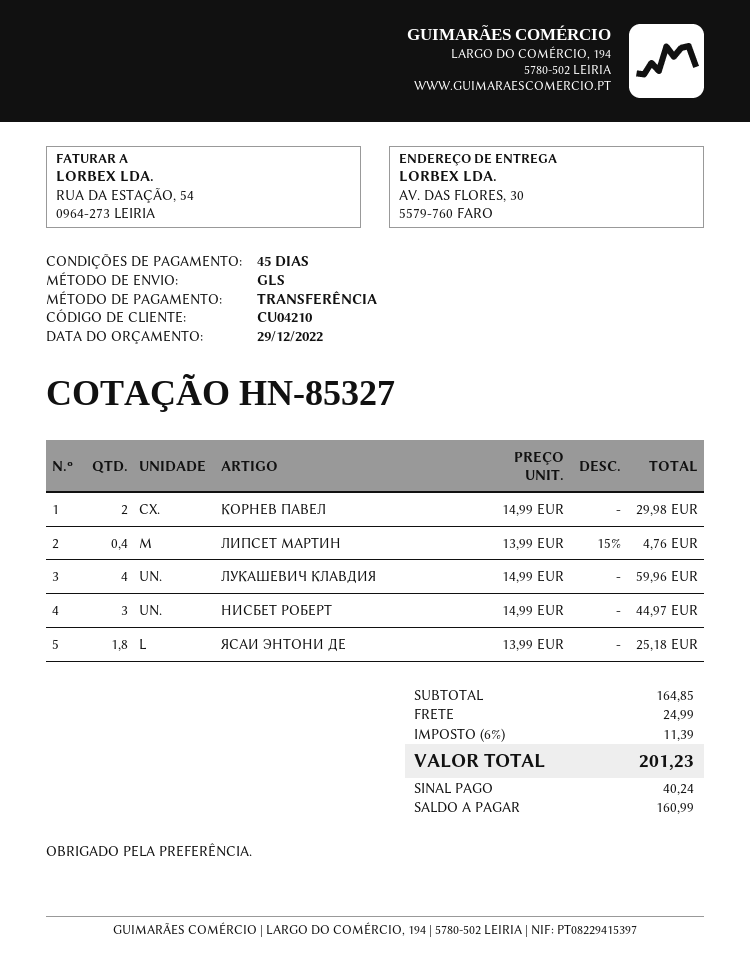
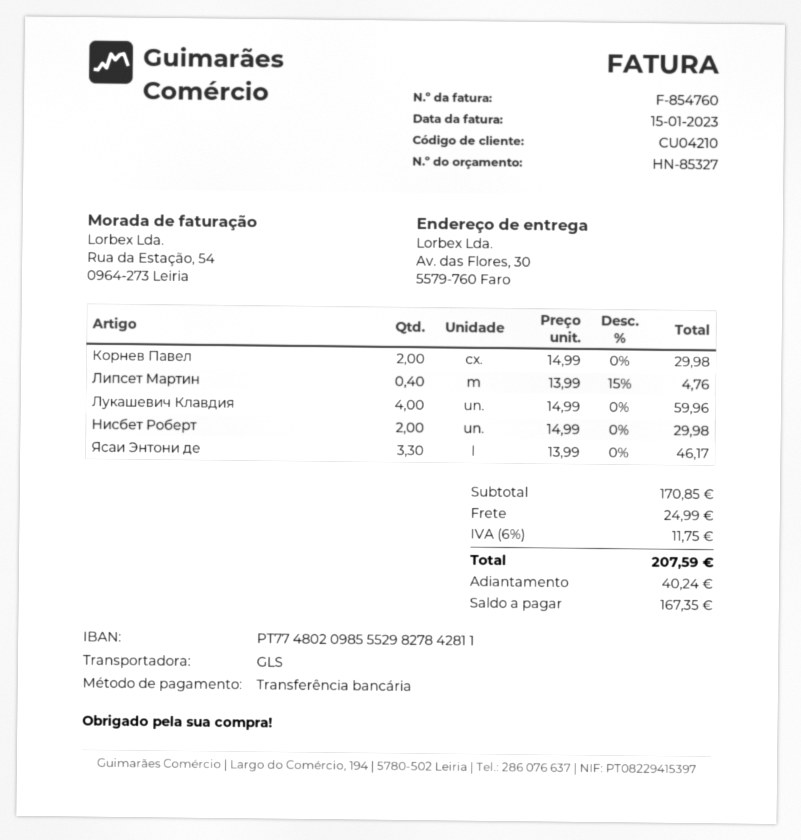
НИСБЕТ РОБЕРТ: 3 x 14.99 = 44.97 -> 2 x 14.99 = 29.98
ЯСАИ ЭНТОНИ ДЕ: 1.8 x 13.99 = 25.18 -> 3.3 x 13.99 = 46.17
subtotal: 164.85 -> 170.85
tax: 6% = 11.39 -> 6% = 11.75
total: 201.23 -> 207.59
balance: 160.99 -> 167.35

